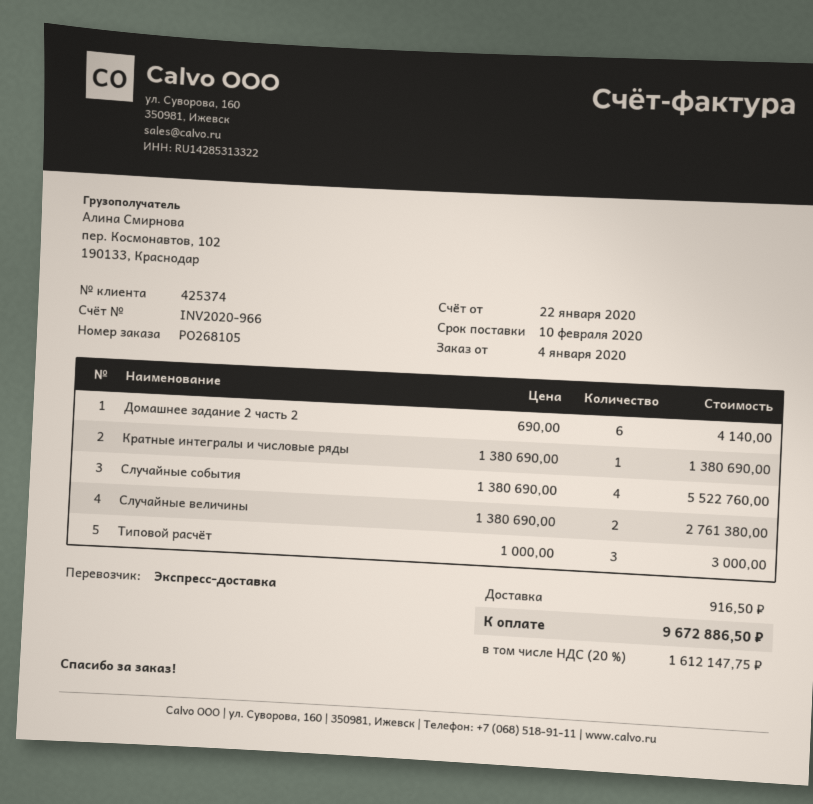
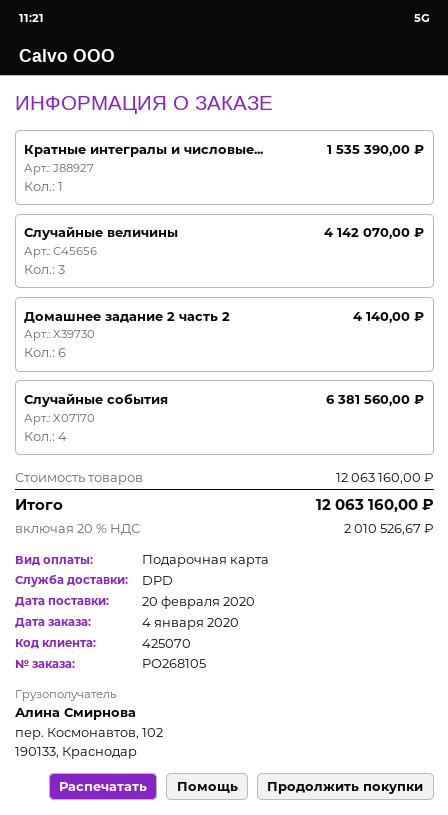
delivery date: 2020-02-10 -> 2020-02-20
customer number: 425374 -> 425070
shipping method: express -> DPD
Кратные интегралы и числовые ряды: 1 for 1380690.00 -> 1 for 1535390.00
Случайные события: 4 for 5522760.00 -> 4 for 6381560.00
Случайные величины: 2 for 2761380.00 -> 3 for 4142070.00
Типовой расчёт: 3 for 3000.00 -> none
shipping: 916.50 -> none
tax: 20% = 1612147.75 -> 20% = 2010526.67
total: 9672886.50 -> 12063160.00

